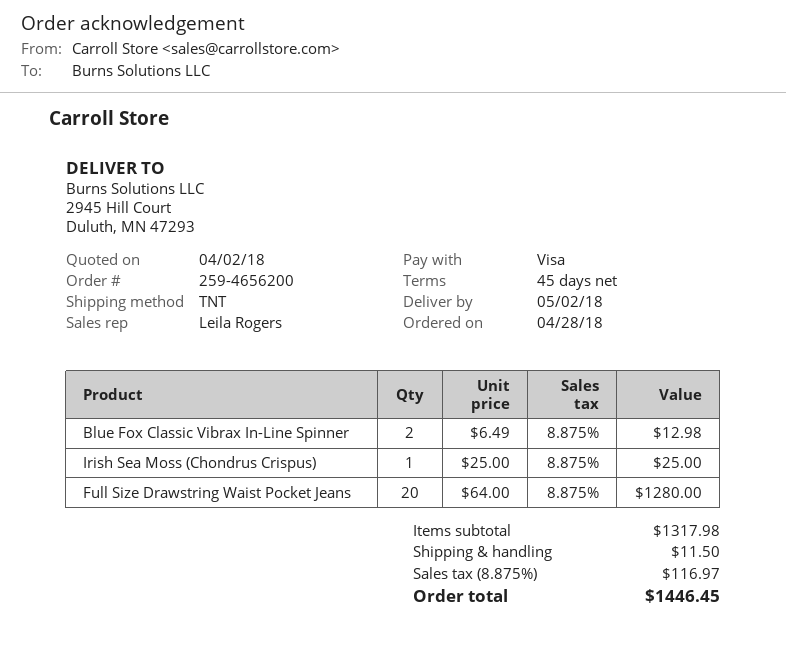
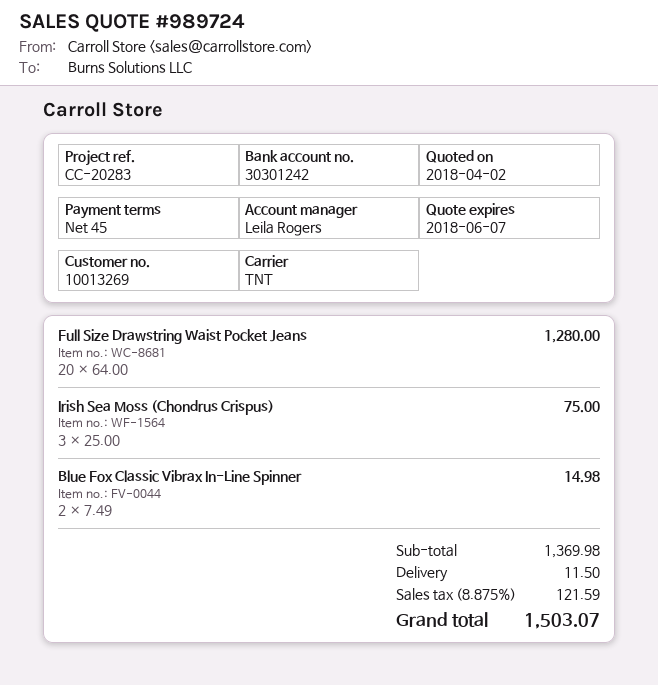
Blue Fox Classic Vibrax In-Line Spinner: 2 x 6.49 = 12.98 -> 2 x 7.49 = 14.98
Irish Sea Moss (Chondrus Crispus): 1 x 25.00 = 25.00 -> 3 x 25.00 = 75.00
subtotal: 1317.98 -> 1369.98
tax: 8.875% = 116.97 -> 8.875% = 121.59
total: 1446.45 -> 1503.07

